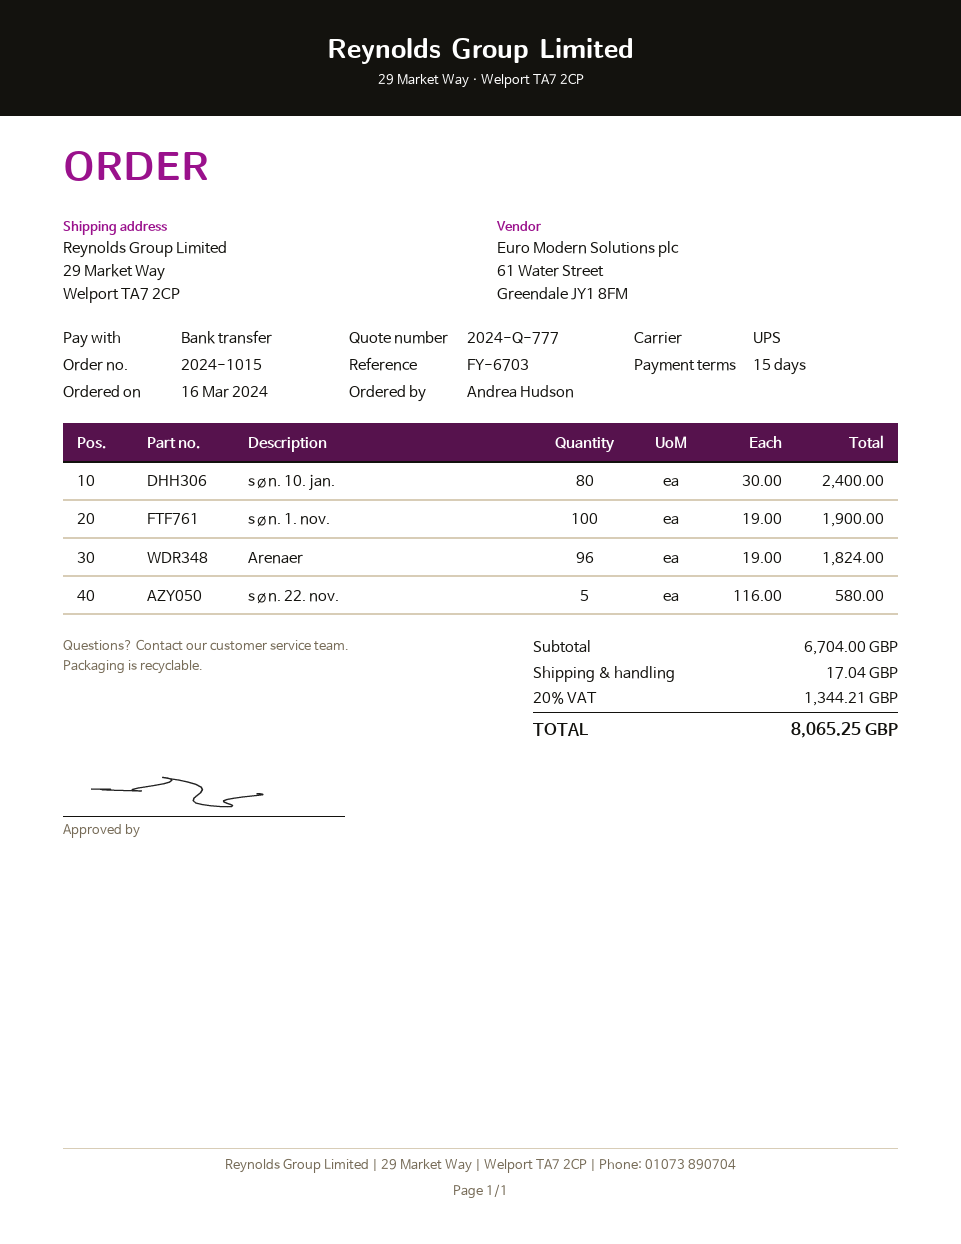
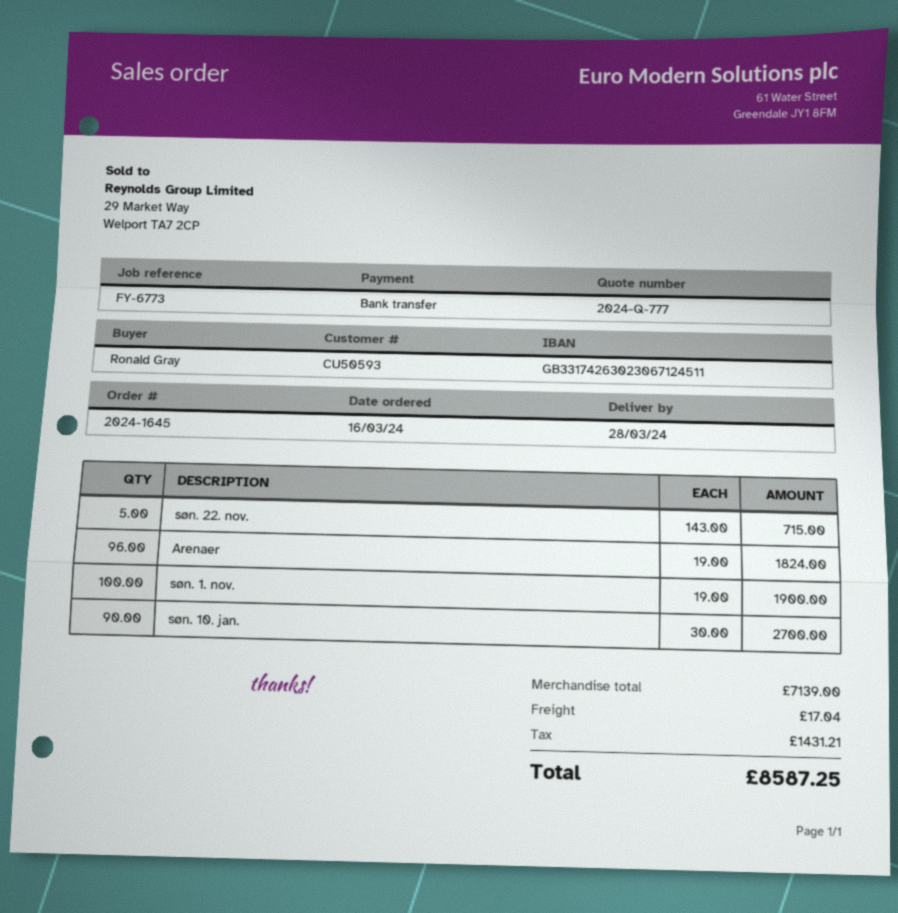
order number: 2024-1015 -> 2024-1645
reference: FY-6703 -> FY-6773
ordered by: Andrea Hudson -> Ronald Gray
søn. 10. jan.: 80 x 30.00 = 2400.00 -> 90 x 30.00 = 2700.00
søn. 22. nov.: 5 x 116.00 = 580.00 -> 5 x 143.00 = 715.00
subtotal: 6704.00 -> 7139.00
tax: 1344.21 -> 1431.21
total: 8065.25 -> 8587.25

